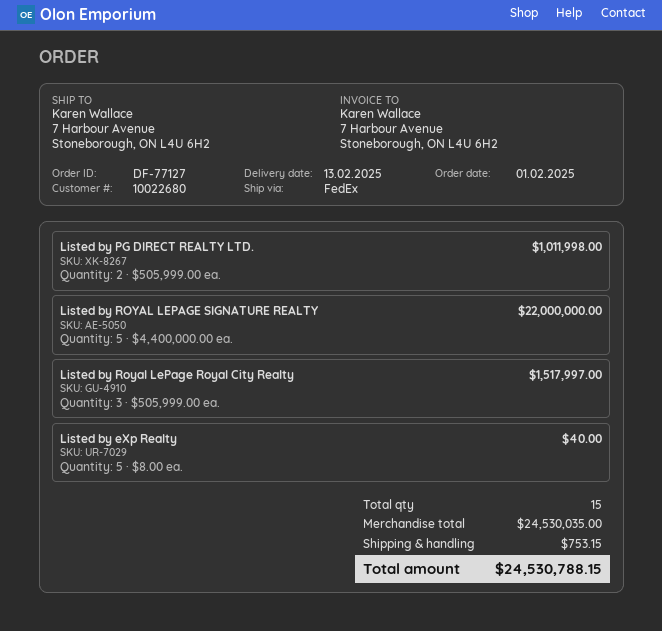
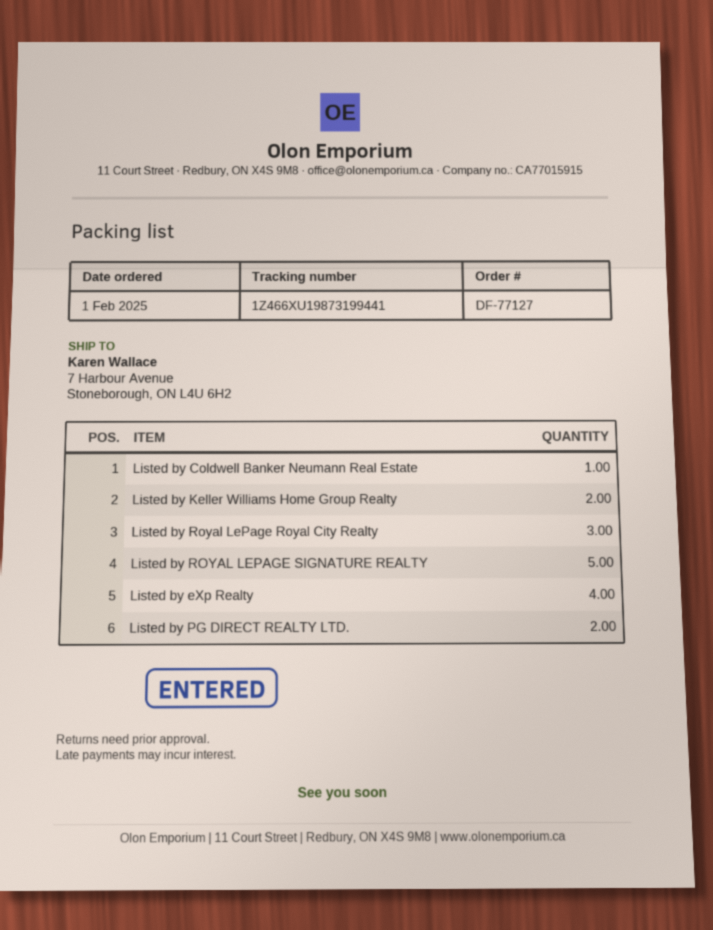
Listed by eXp Realty: 5 -> 4
Listed by Coldwell Banker Neumann Real Estate: none -> 1
Listed by Keller Williams Home Group Realty: none -> 2

